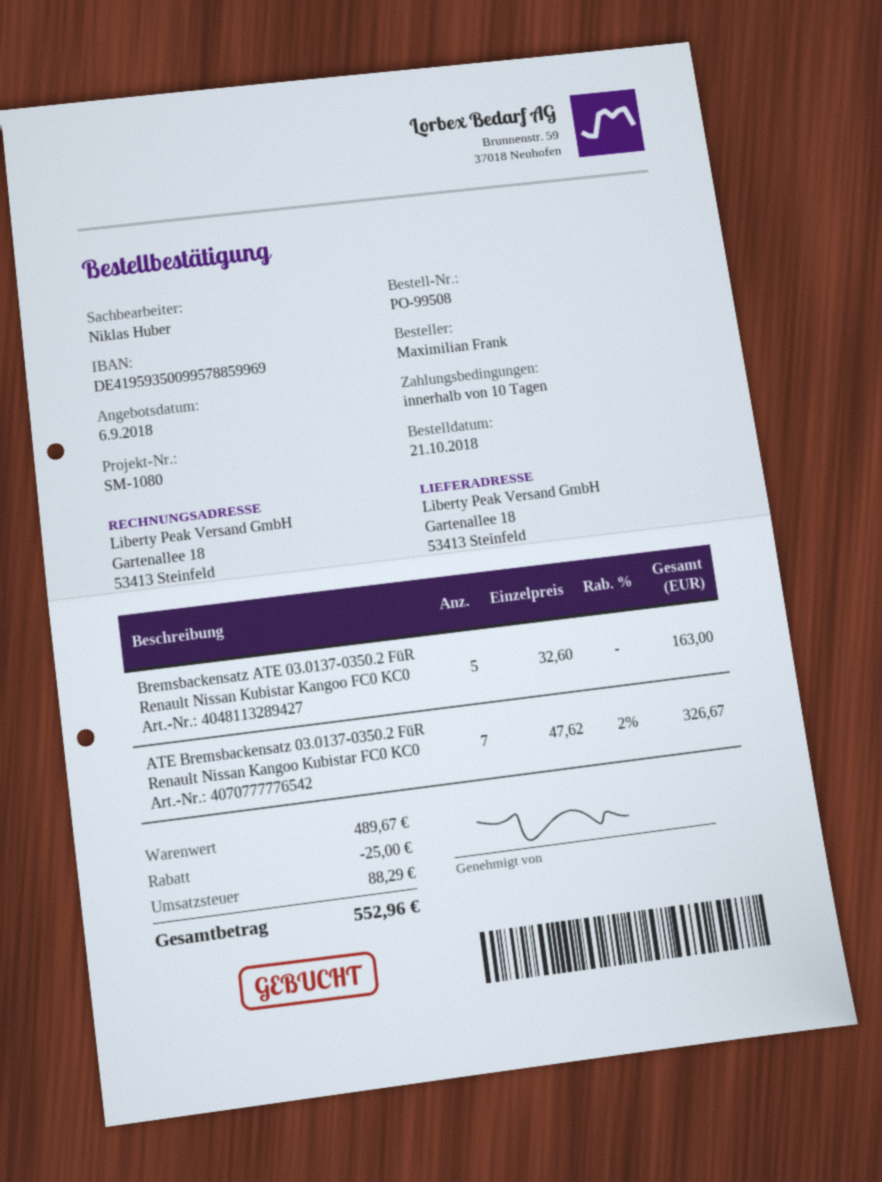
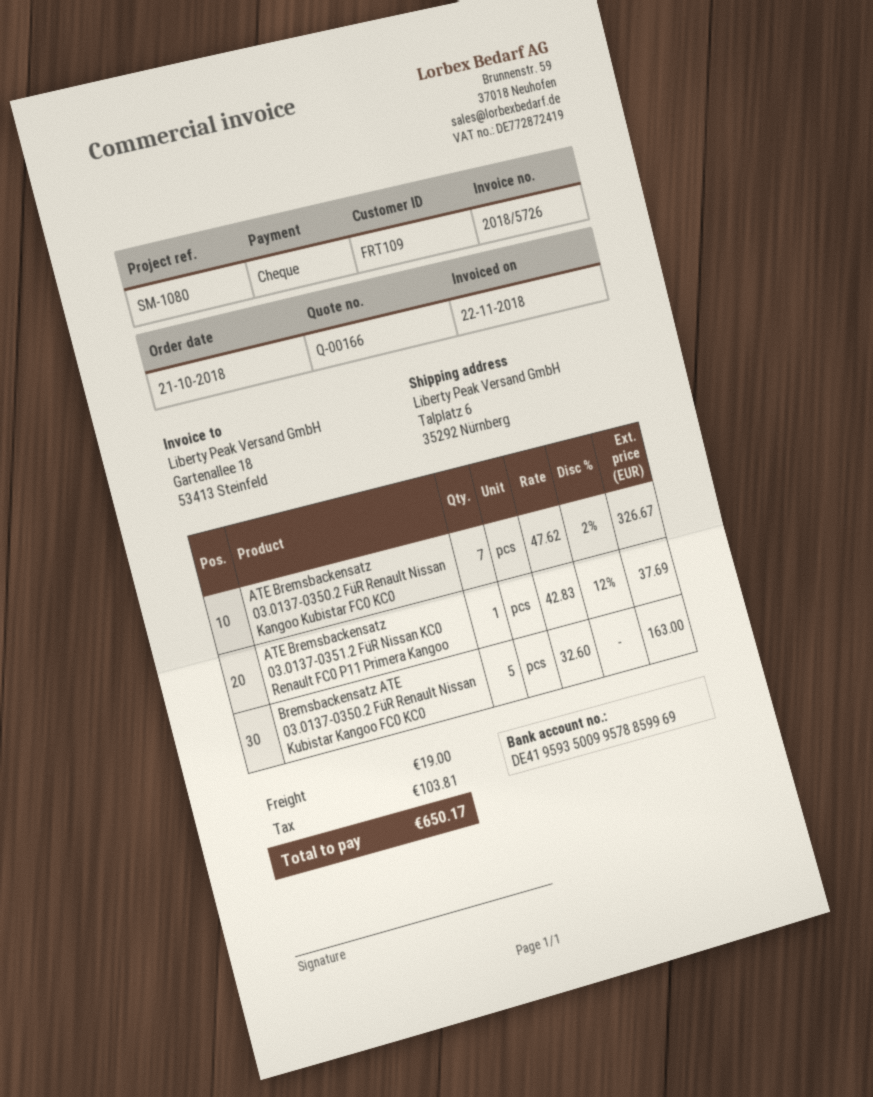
ship to: Gartenallee 18, 53413 Steinfeld -> Talplatz 6, 35292 Nürnberg
ATE Bremsbackensatz 03.0137-0351.2 FüR Nissan KC0 Renault FC0 P11 Primera Kangoo: none -> 1 x 42.83 - 12% = 37.69
discount: 25.00 -> none
shipping: none -> 19.00
tax: 88.29 -> 103.81
total: 552.96 -> 650.17

